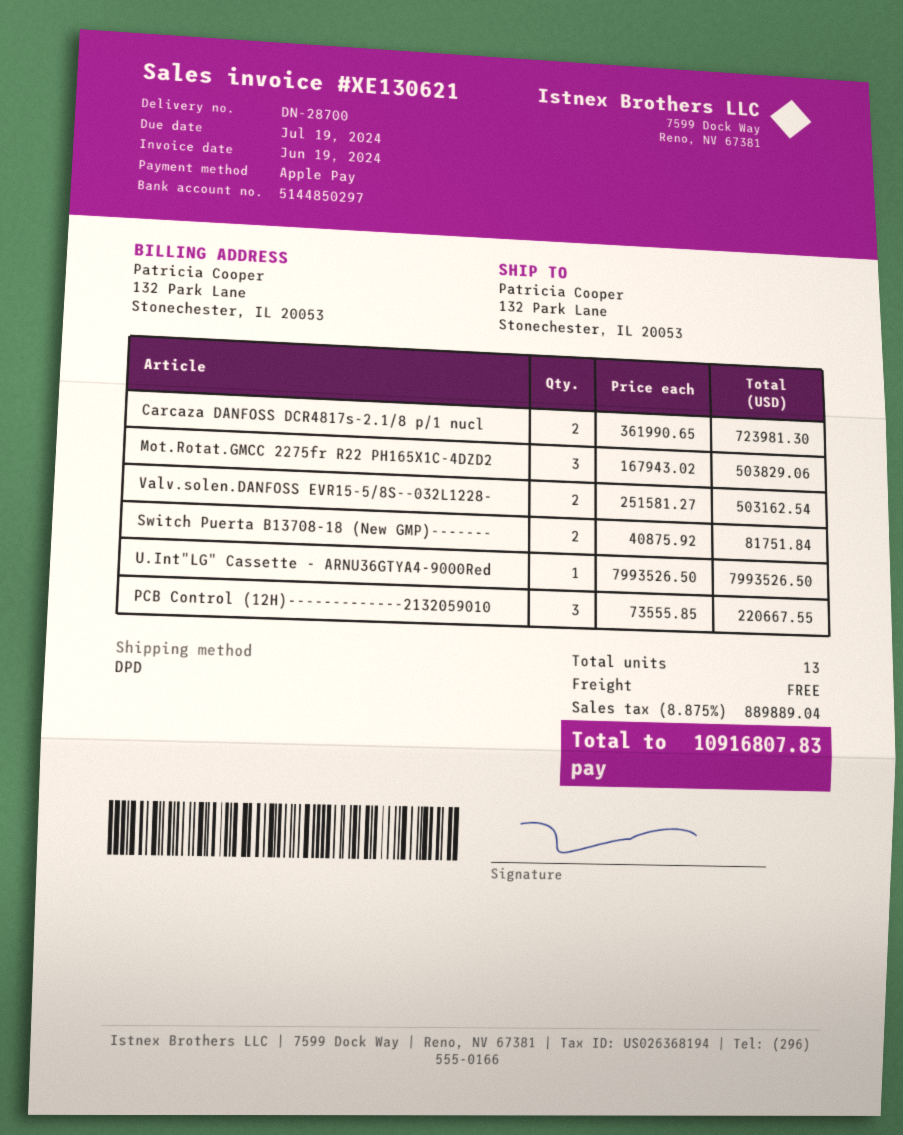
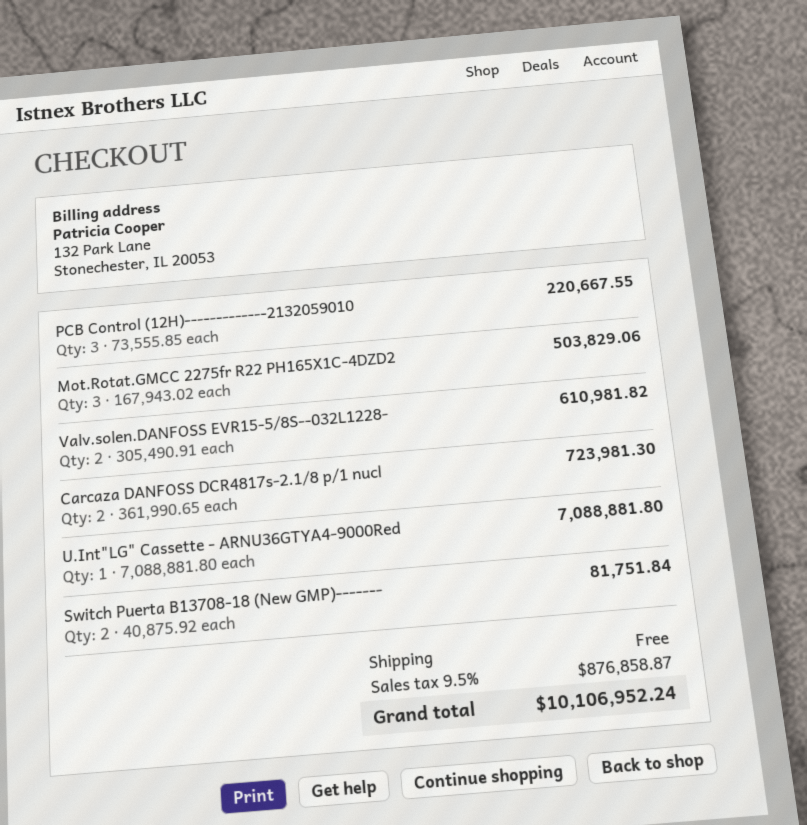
Valv.solen.DANFOSS EVR15-5/8S--032L1228-: 2 x 251581.27 = 503162.54 -> 2 x 305490.91 = 610981.82
U.Int"LG" Cassette - ARNU36GTYA4-9000Red: 1 x 7993526.50 = 7993526.50 -> 1 x 7088881.80 = 7088881.80
tax: 8.875% = 889889.04 -> 9.5% = 876858.87
total: 10916807.83 -> 10106952.24

